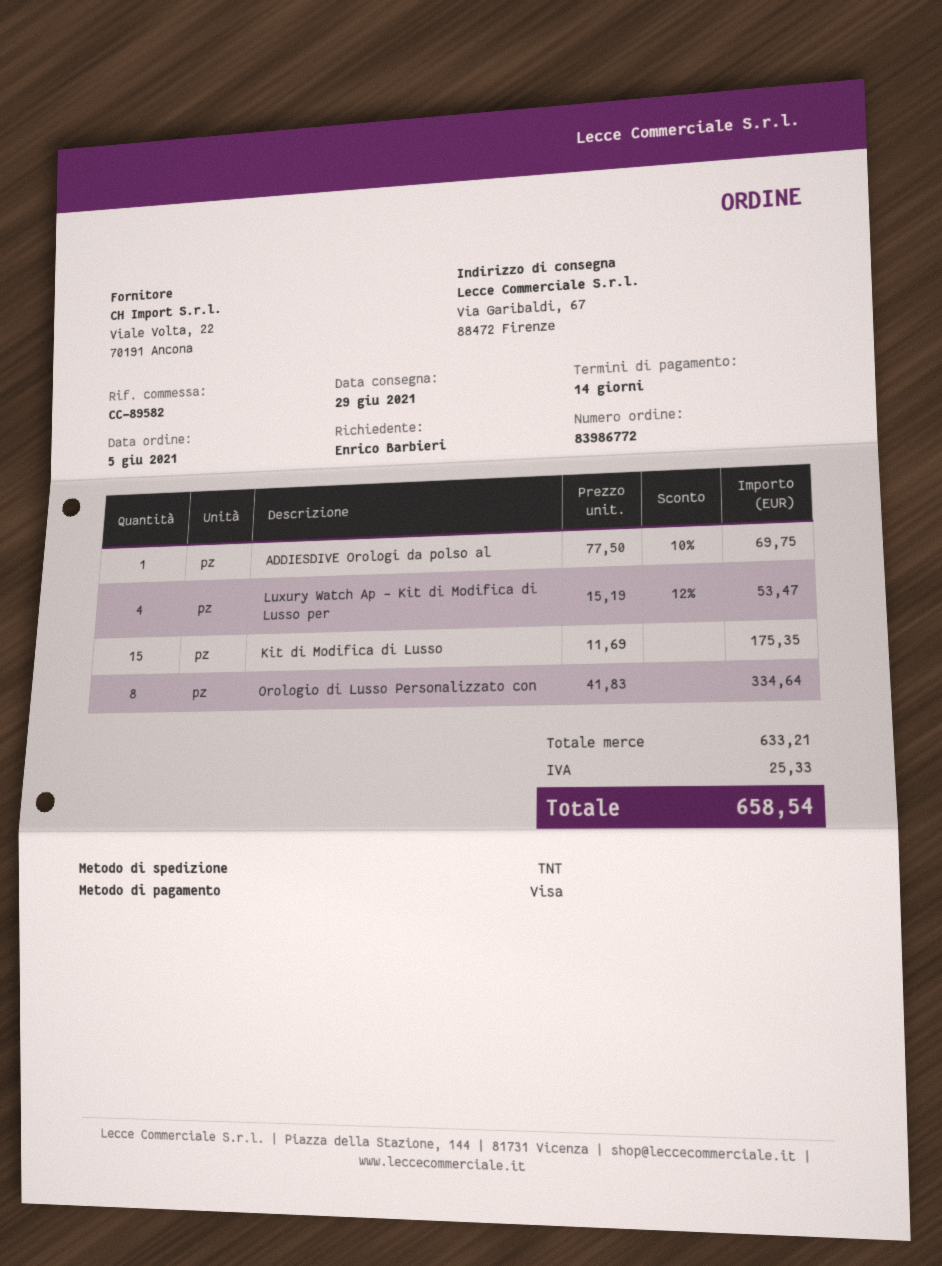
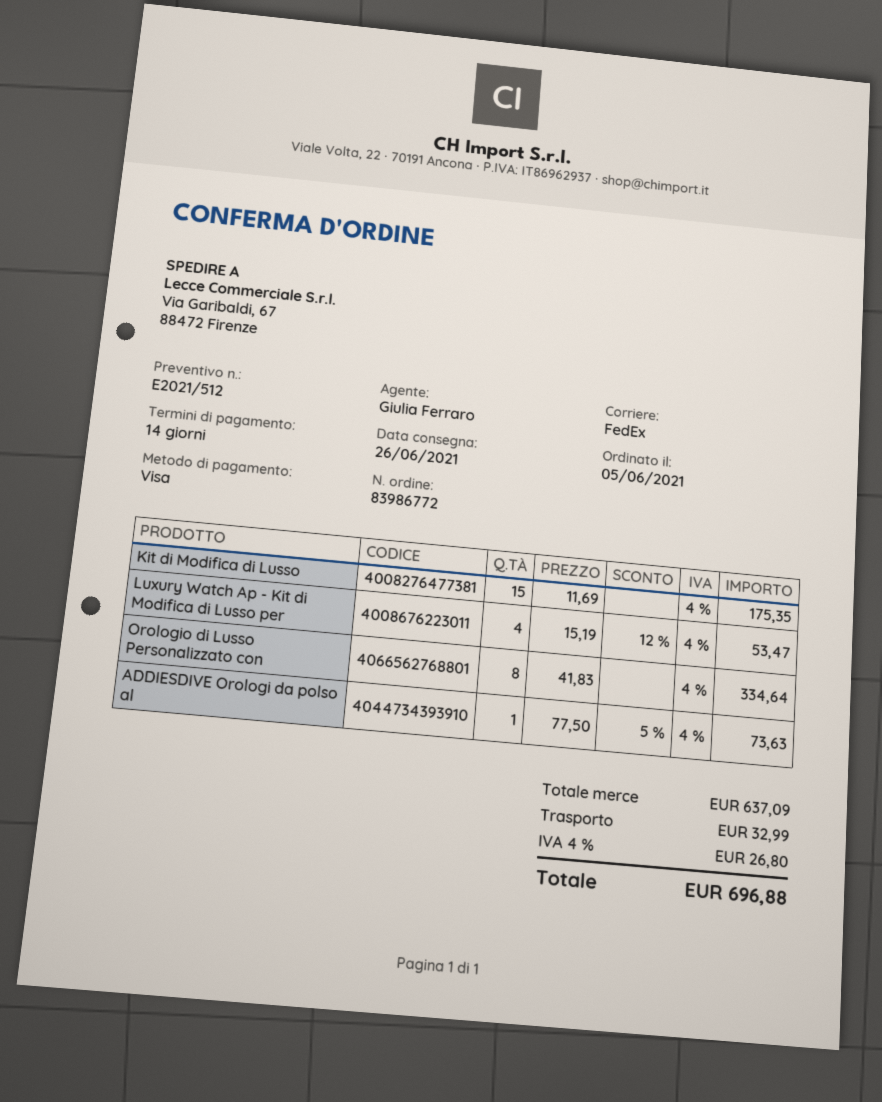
delivery date: 2021-06-29 -> 2021-06-26
shipping method: TNT -> FedEx
ADDIESDIVE Orologi da polso al: 1 x 77.50 - 10% = 69.75 -> 1 x 77.50 - 5% = 73.63
subtotal: 633.21 -> 637.09
shipping: none -> 32.99
tax: 25.33 -> 26.80
total: 658.54 -> 696.88

